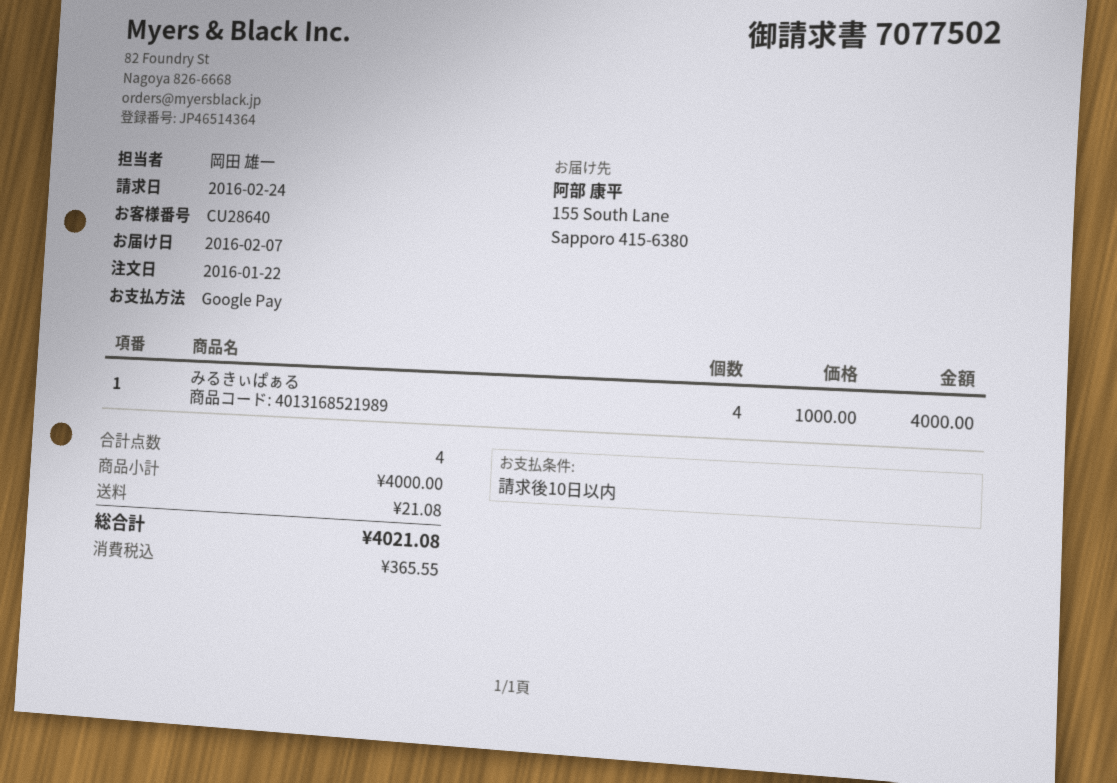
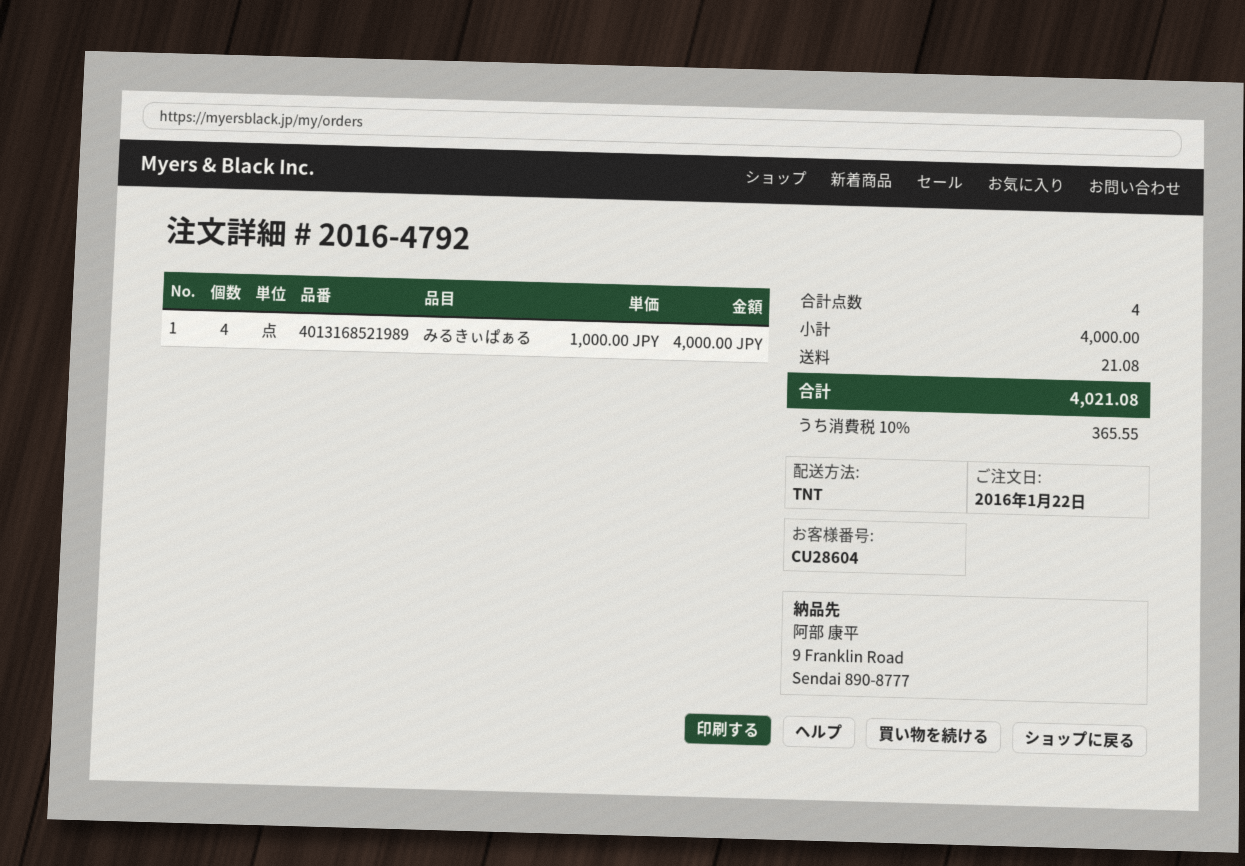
customer number: CU28640 -> CU28604
ship to: 155 South Lane, Sapporo 415-6380 -> 9 Franklin Road, Sendai 890-8777

